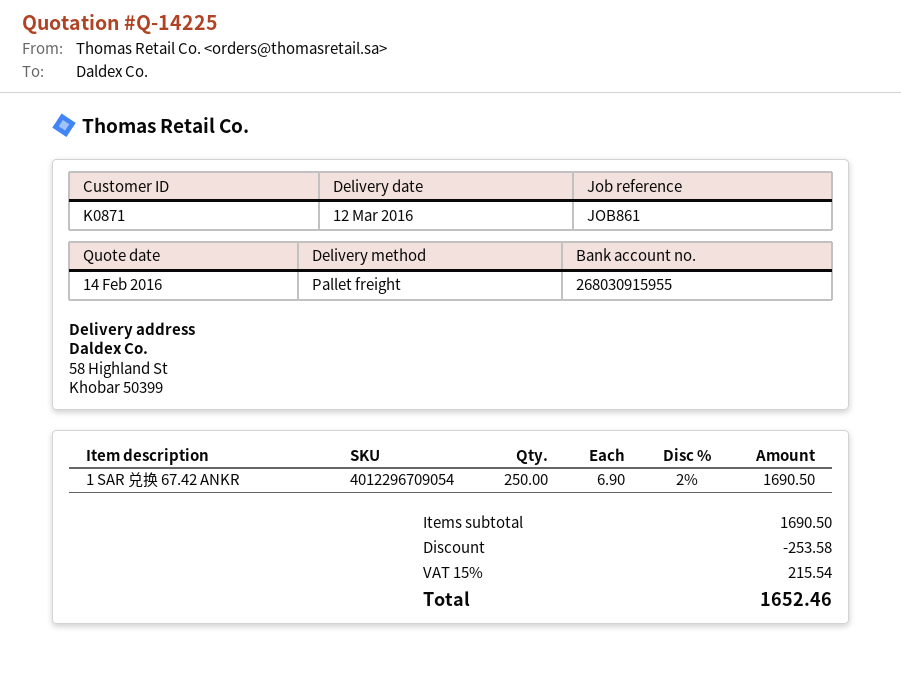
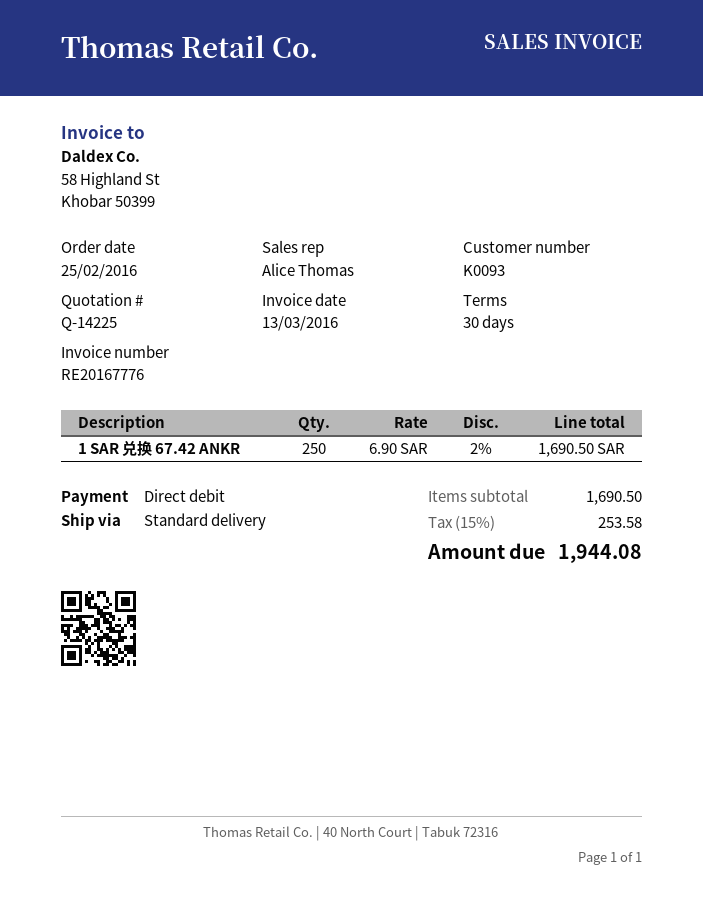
customer number: K0871 -> K0093
shipping method: pallet freight -> standard
discount: 253.58 -> none
tax: 15% = 215.54 -> 15% = 253.58
total: 1652.46 -> 1944.08

